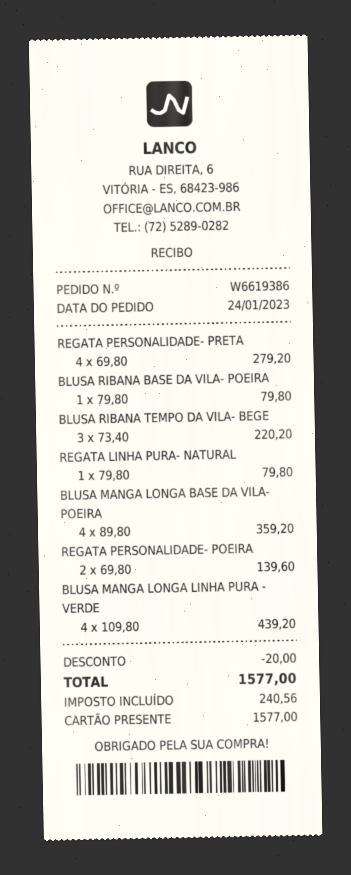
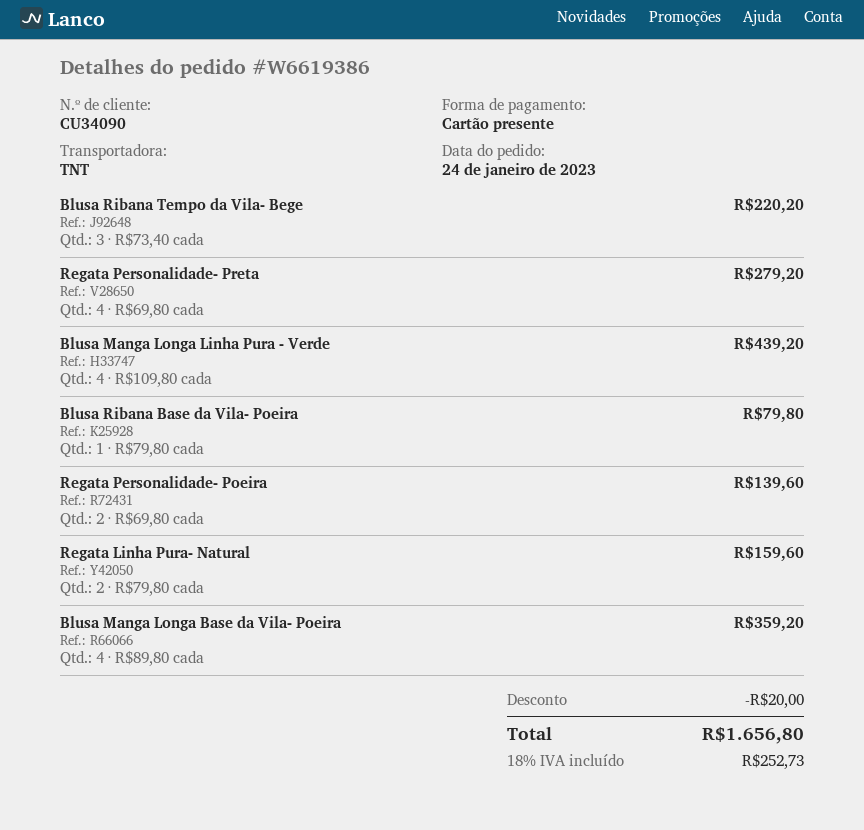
REGATA LINHA PURA- NATURAL: 1 x 79.80 = 79.80 -> 2 x 79.80 = 159.60
tax: 240.56 -> 252.73
total: 1577.00 -> 1656.80

